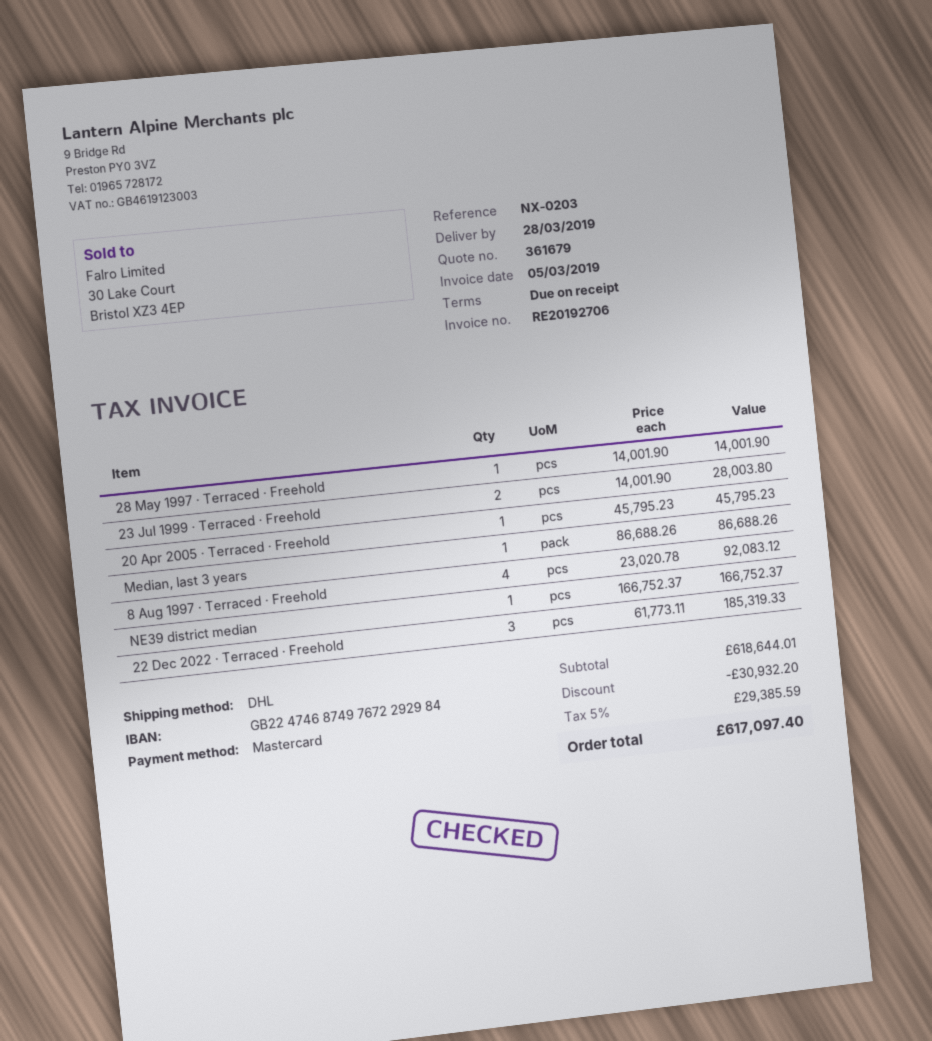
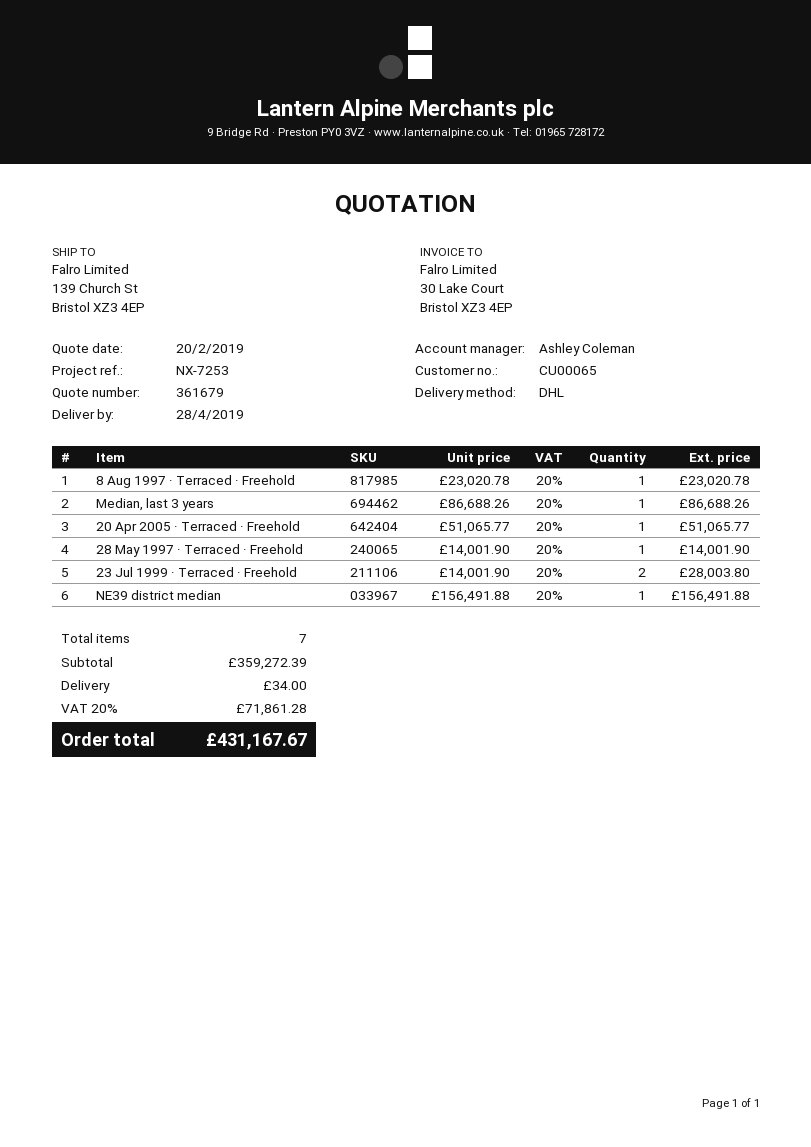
delivery date: 2019-03-28 -> 2019-04-28
reference: NX-0203 -> NX-7253
20 Apr 2005 · Terraced · Freehold: 1 x 45795.23 = 45795.23 -> 1 x 51065.77 = 51065.77
8 Aug 1997 · Terraced · Freehold: 4 x 23020.78 = 92083.12 -> 1 x 23020.78 = 23020.78
NE39 district median: 1 x 166752.37 = 166752.37 -> 1 x 156491.88 = 156491.88
22 Dec 2022 · Terraced · Freehold: 3 x 61773.11 = 185319.33 -> none
subtotal: 618644.01 -> 359272.39
discount: 30932.20 -> none
shipping: none -> 34.00
tax: 5% = 29385.59 -> 20% = 71861.28
total: 617097.40 -> 431167.67

